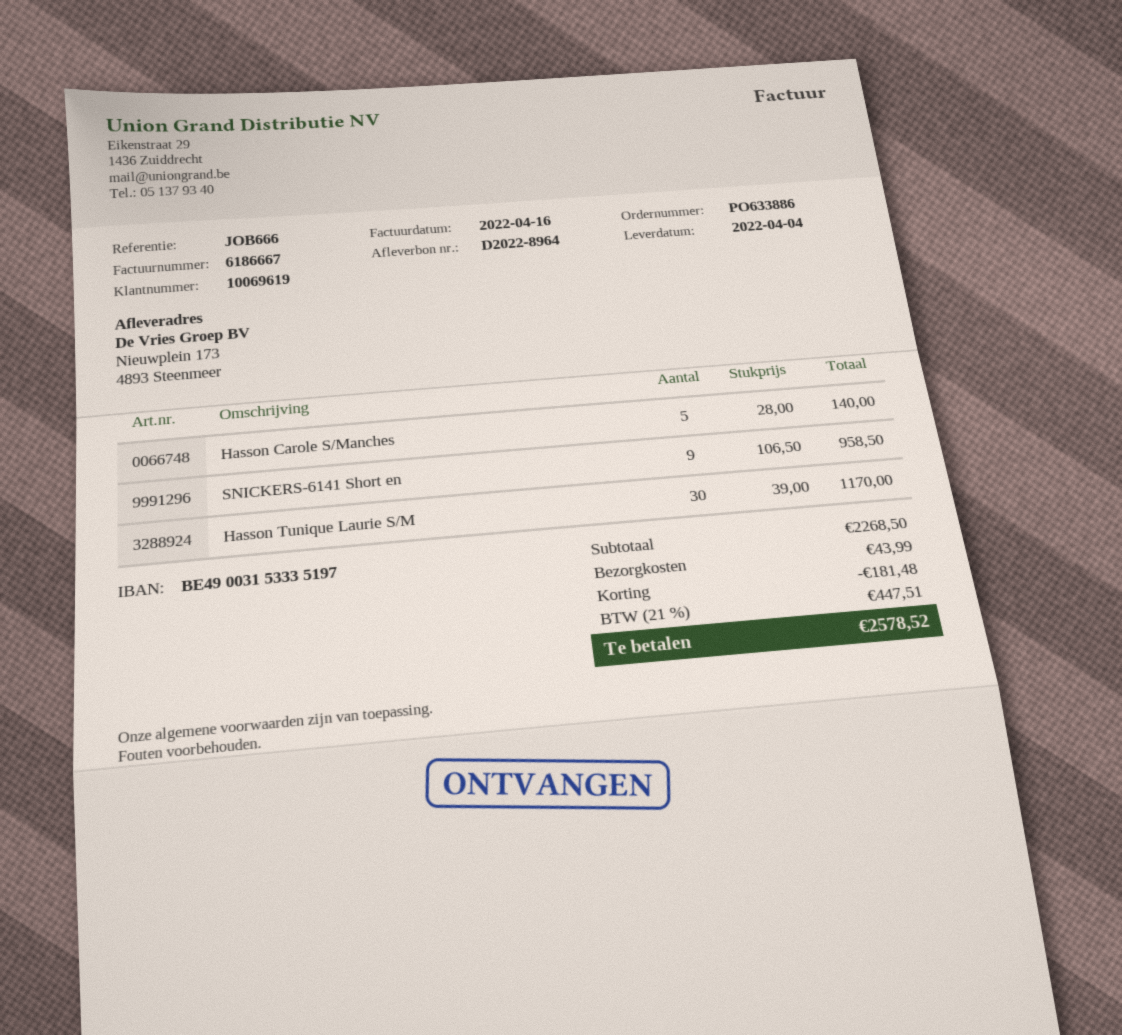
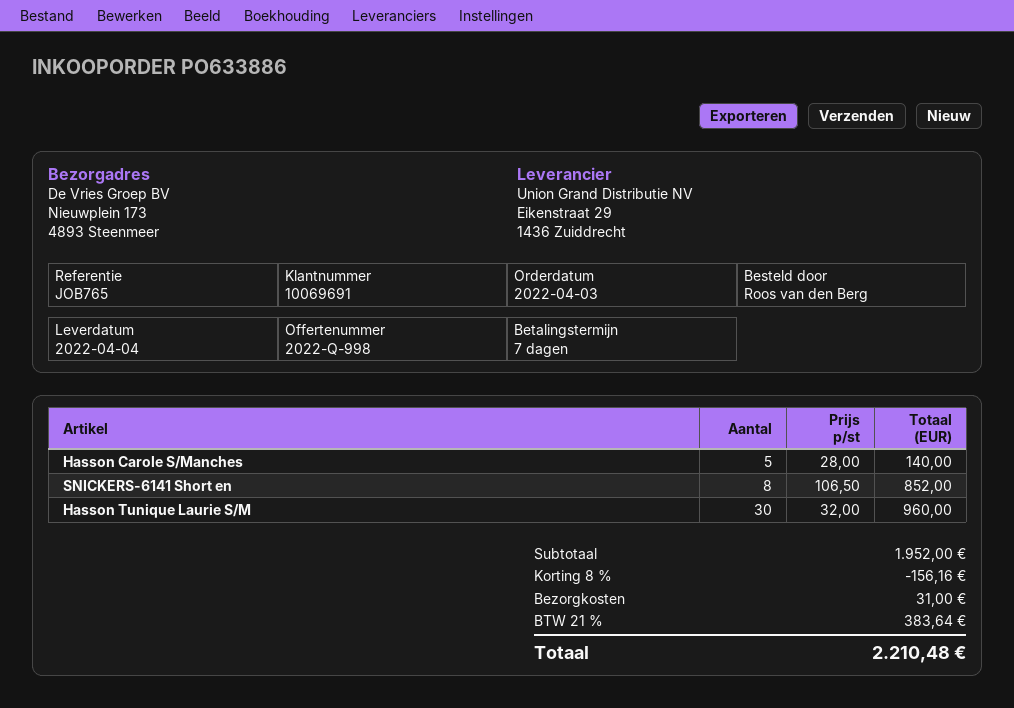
customer number: 10069619 -> 10069691
reference: JOB666 -> JOB765
SNICKERS-6141 Short en: 9 x 106.50 = 958.50 -> 8 x 106.50 = 852.00
Hasson Tunique Laurie S/M: 30 x 39.00 = 1170.00 -> 30 x 32.00 = 960.00
subtotal: 2268.50 -> 1952.00
discount: 181.48 -> 156.16
shipping: 43.99 -> 31.00
tax: 21% = 447.51 -> 21% = 383.64
total: 2578.52 -> 2210.48

